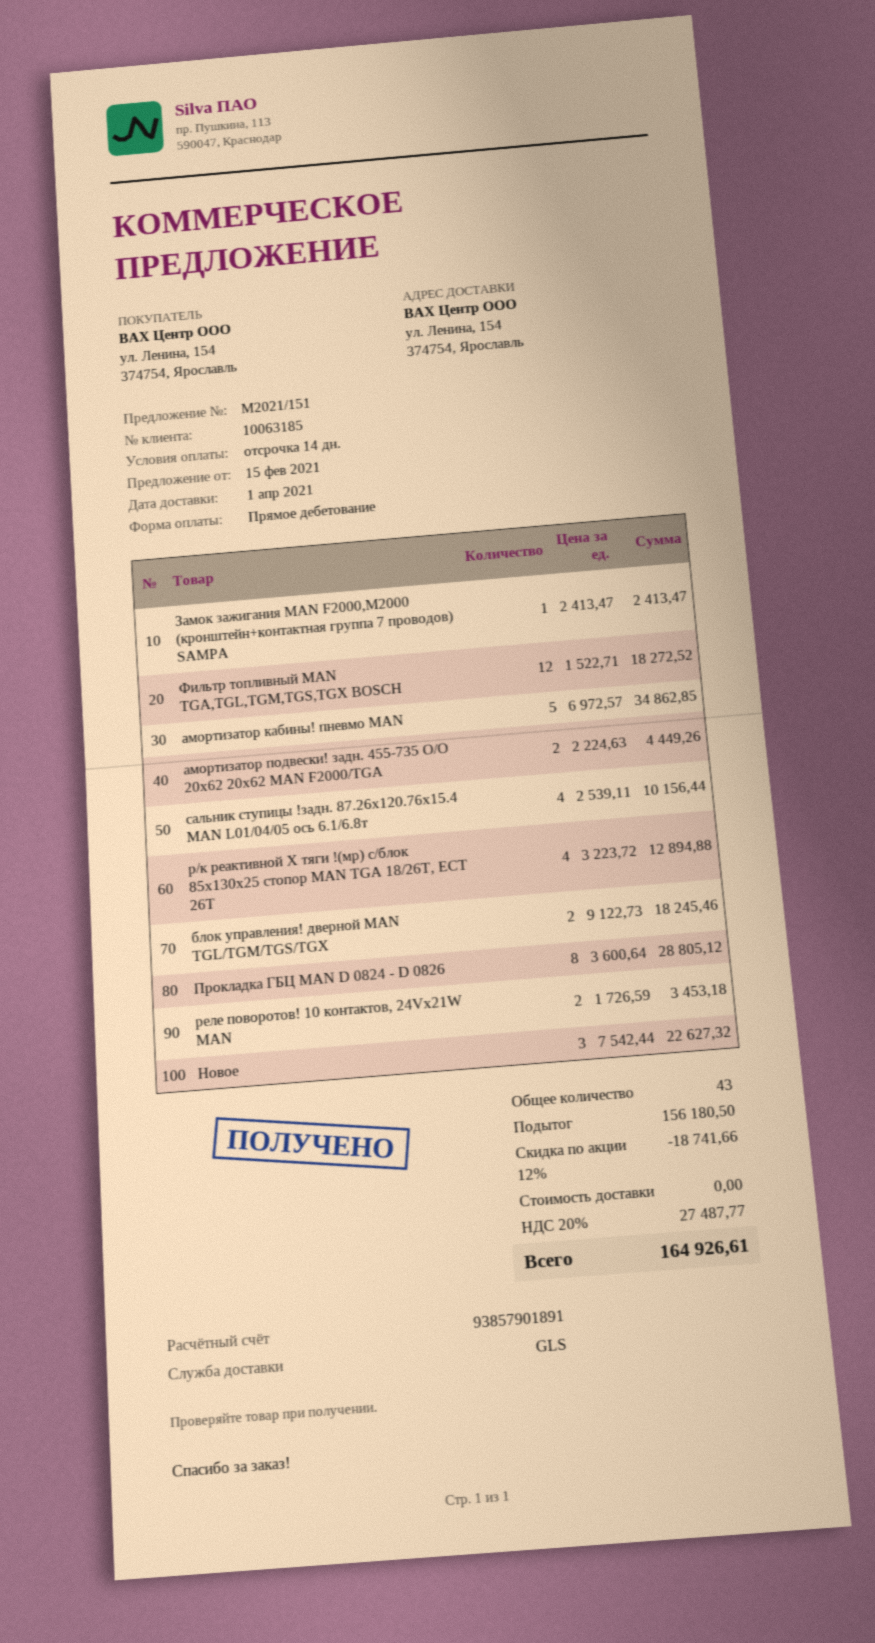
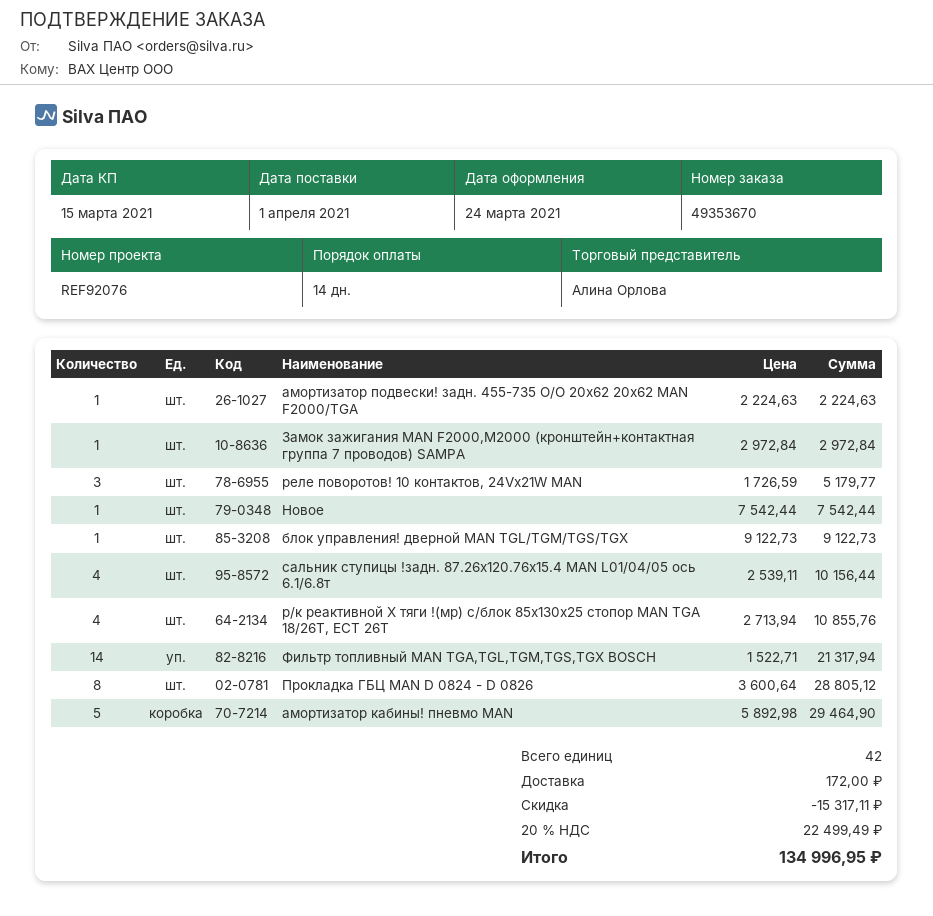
quote date: 2021-02-15 -> 2021-03-15
Замок зажигания MAN F2000,M2000 (кронштейн+контактная группа 7 проводов) SAMPA: 1 x 2413.47 = 2413.47 -> 1 x 2972.84 = 2972.84
Фильтр топливный MAN TGA,TGL,TGM,TGS,TGX BOSCH: 12 x 1522.71 = 18272.52 -> 14 x 1522.71 = 21317.94
амортизатор кабины! пневмо MAN: 5 x 6972.57 = 34862.85 -> 5 x 5892.98 = 29464.90
амортизатор подвески! задн. 455-735 O/O 20x62 20x62 MAN F2000/TGA: 2 x 2224.63 = 4449.26 -> 1 x 2224.63 = 2224.63
р/к реактивной X тяги !(мр) с/блок 85x130x25 стопор MAN TGA 18/26T, ECT 26T: 4 x 3223.72 = 12894.88 -> 4 x 2713.94 = 10855.76
блок управления! дверной MAN TGL/TGM/TGS/TGX: 2 x 9122.73 = 18245.46 -> 1 x 9122.73 = 9122.73
реле поворотов! 10 контактов, 24Vx21W MAN: 2 x 1726.59 = 3453.18 -> 3 x 1726.59 = 5179.77
Новое: 3 x 7542.44 = 22627.32 -> 1 x 7542.44 = 7542.44
total quantity: 43 -> 42
discount: 18741.66 -> 15317.11
shipping: 0.00 -> 172.00
tax: 20% = 27487.77 -> 20% = 22499.49
total: 164926.61 -> 134996.95

